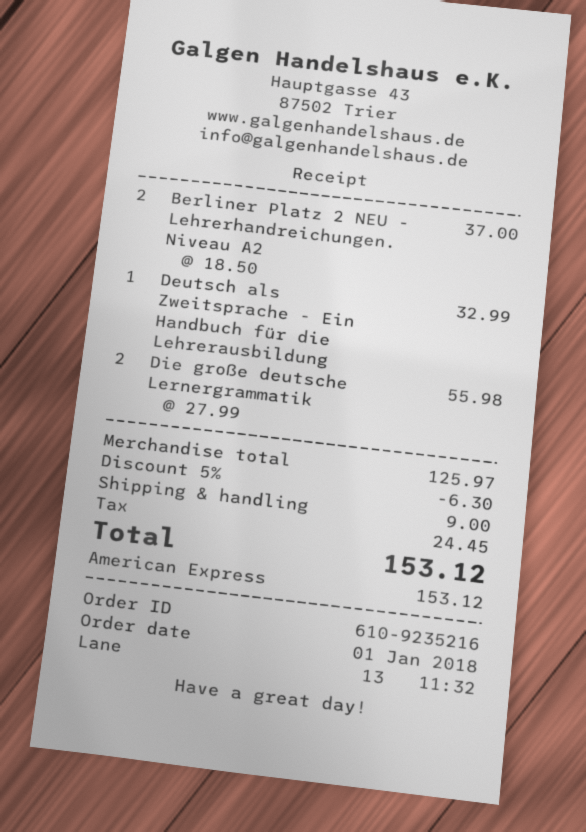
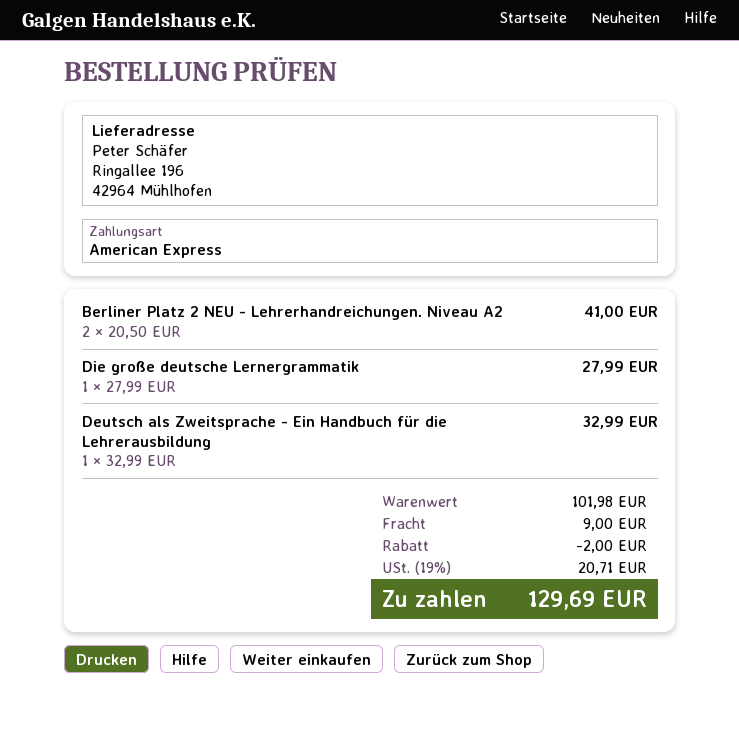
Berliner Platz 2 NEU - Lehrerhandreichungen. Niveau A2: 2 x 18.50 = 37.00 -> 2 x 20.50 = 41.00
Die große deutsche Lernergrammatik: 2 x 27.99 = 55.98 -> 1 x 27.99 = 27.99
subtotal: 125.97 -> 101.98
discount: 6.30 -> 2.00
tax: 24.45 -> 20.71
total: 153.12 -> 129.69

